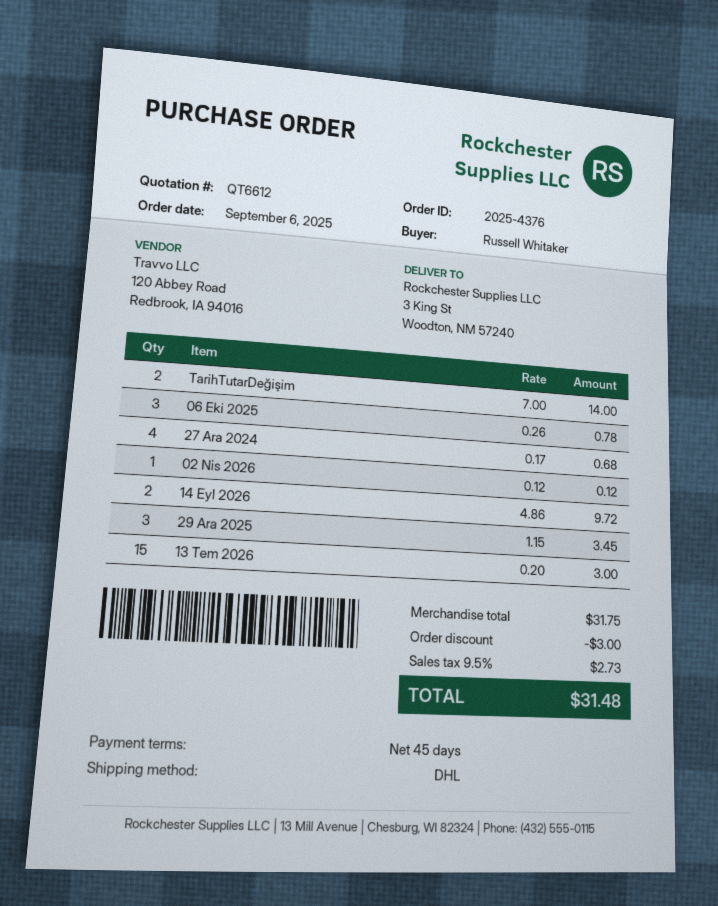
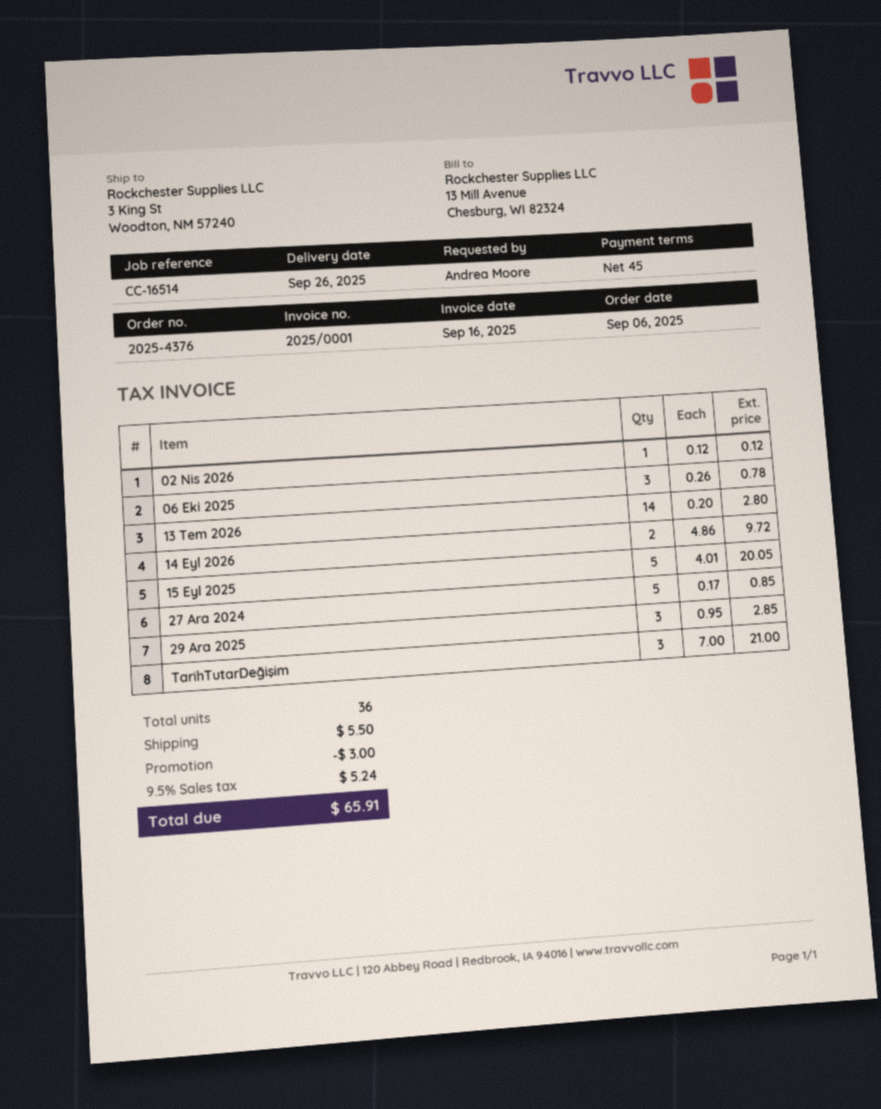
ordered by: Russell Whitaker -> Andrea Moore
TarihTutarDeğişim: 2 x 7.00 = 14.00 -> 3 x 7.00 = 21.00
27 Ara 2024: 4 x 0.17 = 0.68 -> 5 x 0.17 = 0.85
29 Ara 2025: 3 x 1.15 = 3.45 -> 3 x 0.95 = 2.85
13 Tem 2026: 15 x 0.20 = 3.00 -> 14 x 0.20 = 2.80
15 Eyl 2025: none -> 5 x 4.01 = 20.05
shipping: none -> 5.50
tax: 9.5% = 2.73 -> 9.5% = 5.24
total: 31.48 -> 65.91

